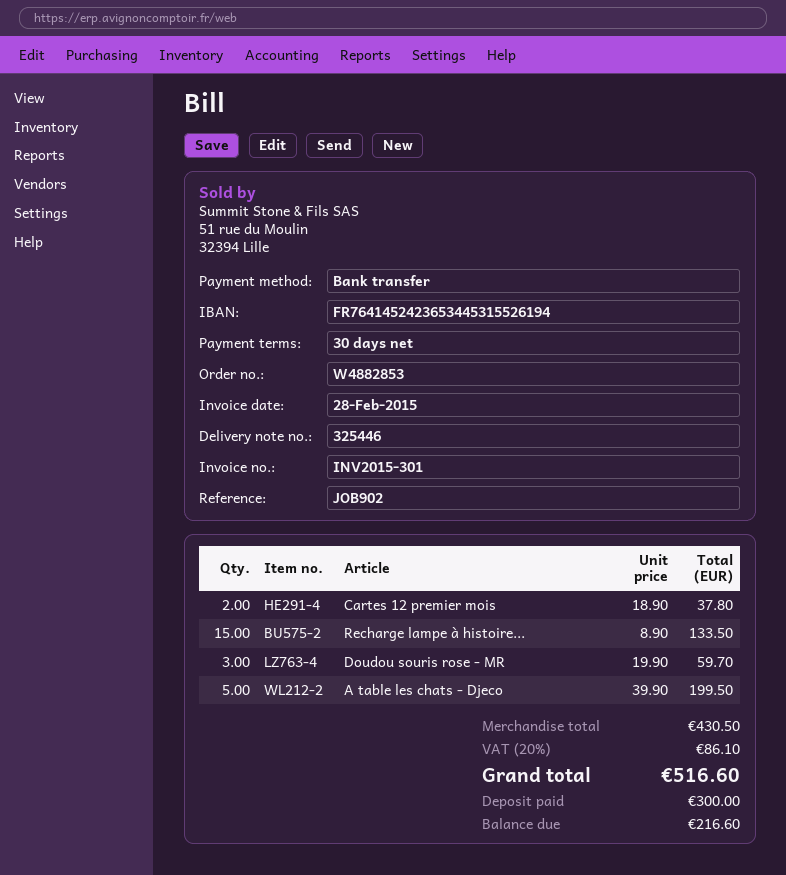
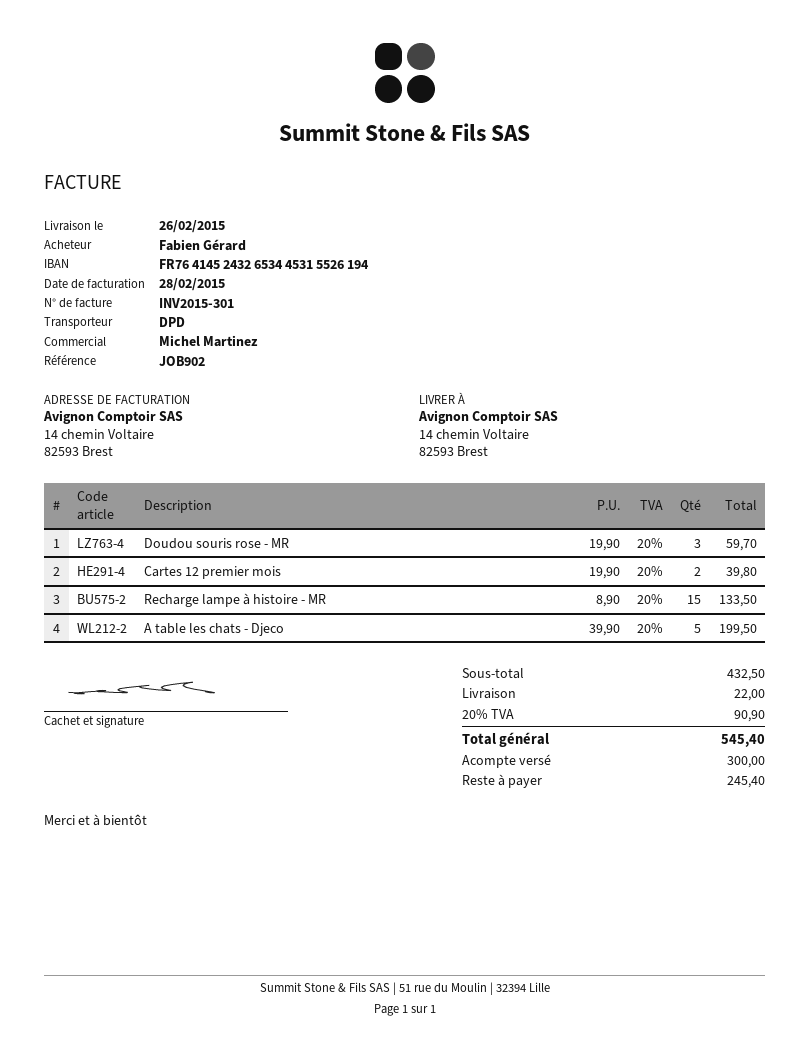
bank account: FR7641452423653445315526194 -> FR7641452432653445315526194
Cartes 12 premier mois: 2 x 18.90 = 37.80 -> 2 x 19.90 = 39.80
subtotal: 430.50 -> 432.50
shipping: none -> 22.00
tax: 20% = 86.10 -> 20% = 90.90
total: 516.60 -> 545.40
balance: 216.60 -> 245.40

